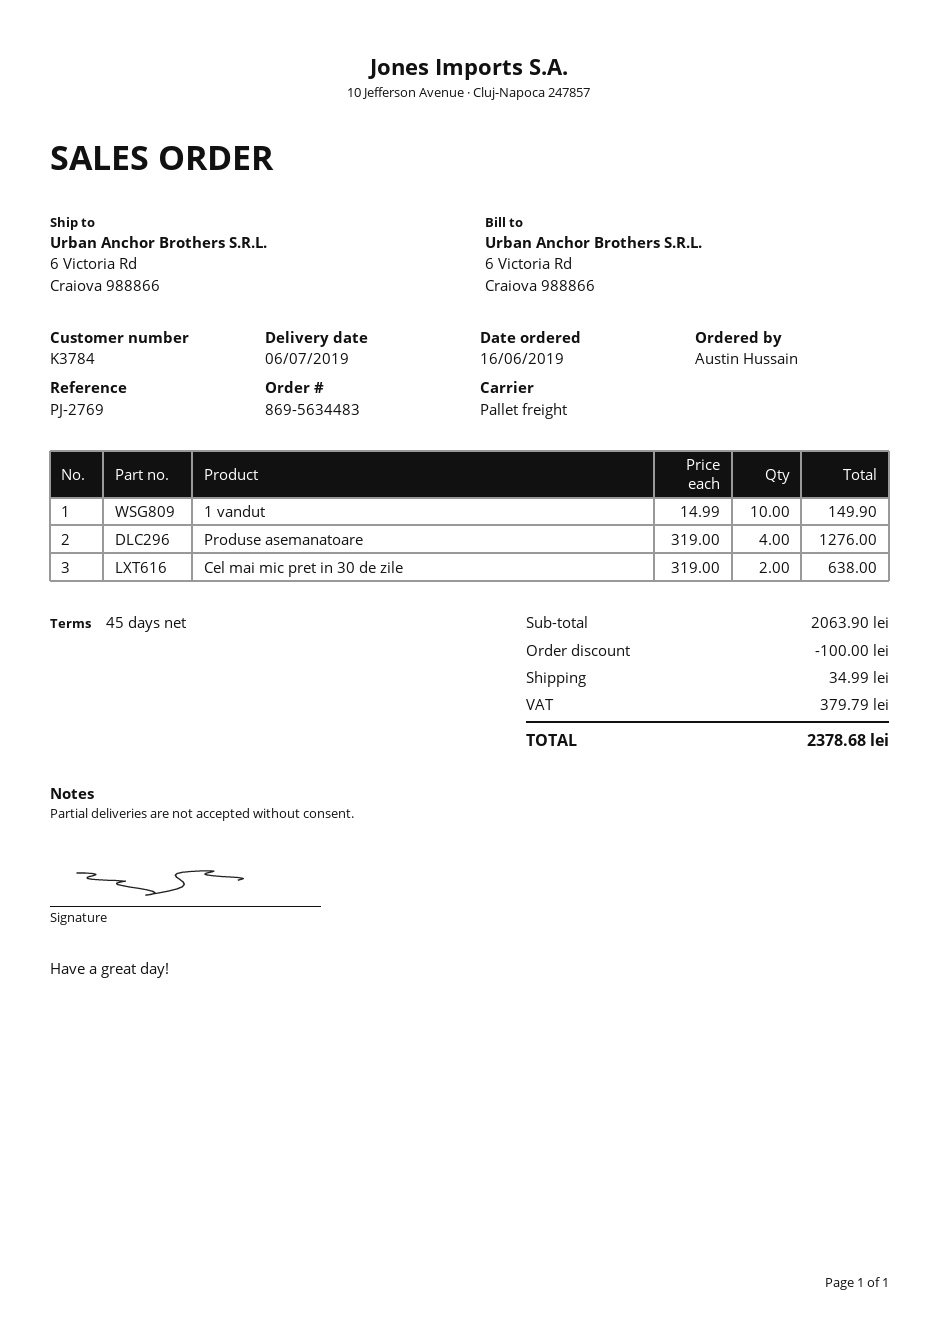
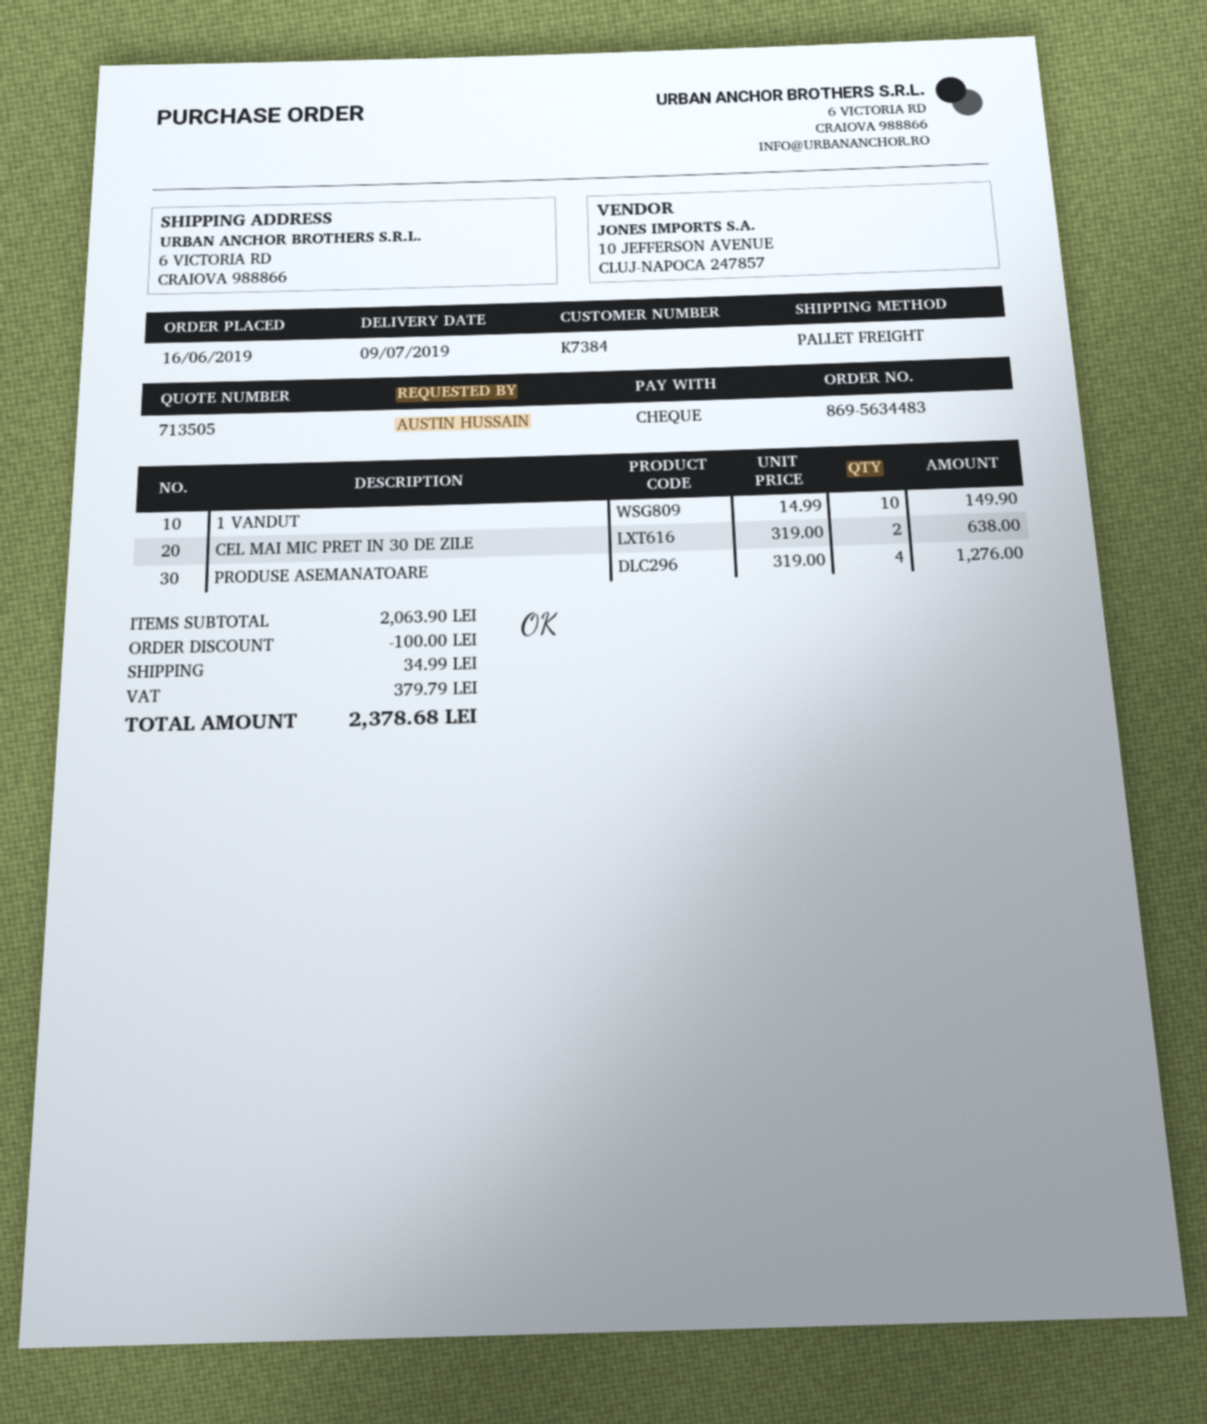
delivery date: 2019-07-06 -> 2019-07-09
customer number: K3784 -> K7384

